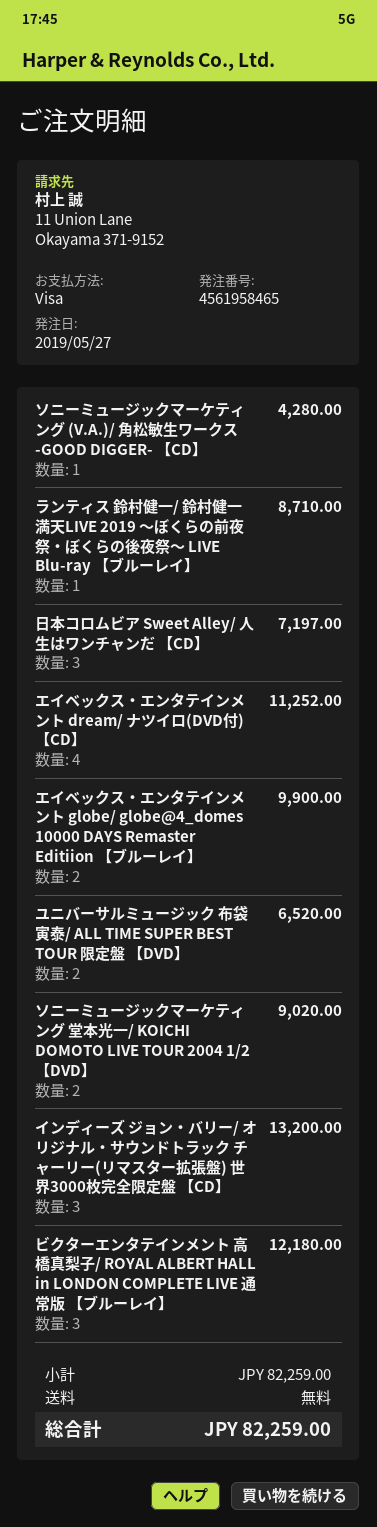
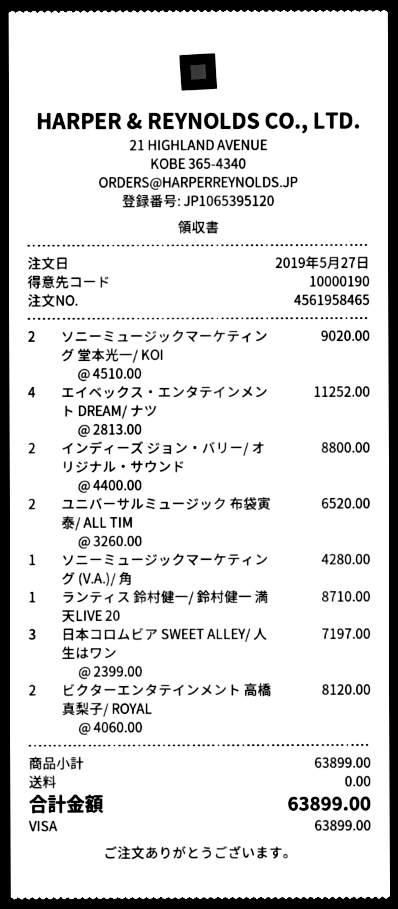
エイベックス・エンタテインメント globe/ globe@4_domes 10000 DAYS Remaster Editiion 【ブルーレイ】: 2 for 9900.00 -> none
インディーズ ジョン・バリー/ オリジナル・サウンドトラック チャーリー(リマスター拡張盤) 世界3000枚完全限定盤 【CD】: 3 for 13200.00 -> 2 for 8800.00
ビクターエンタテインメント 高橋真梨子/ ROYAL ALBERT HALL in LONDON COMPLETE LIVE 通常版 【ブルーレイ】: 3 for 12180.00 -> 2 for 8120.00
subtotal: 82259.00 -> 63899.00
total: 82259.00 -> 63899.00

